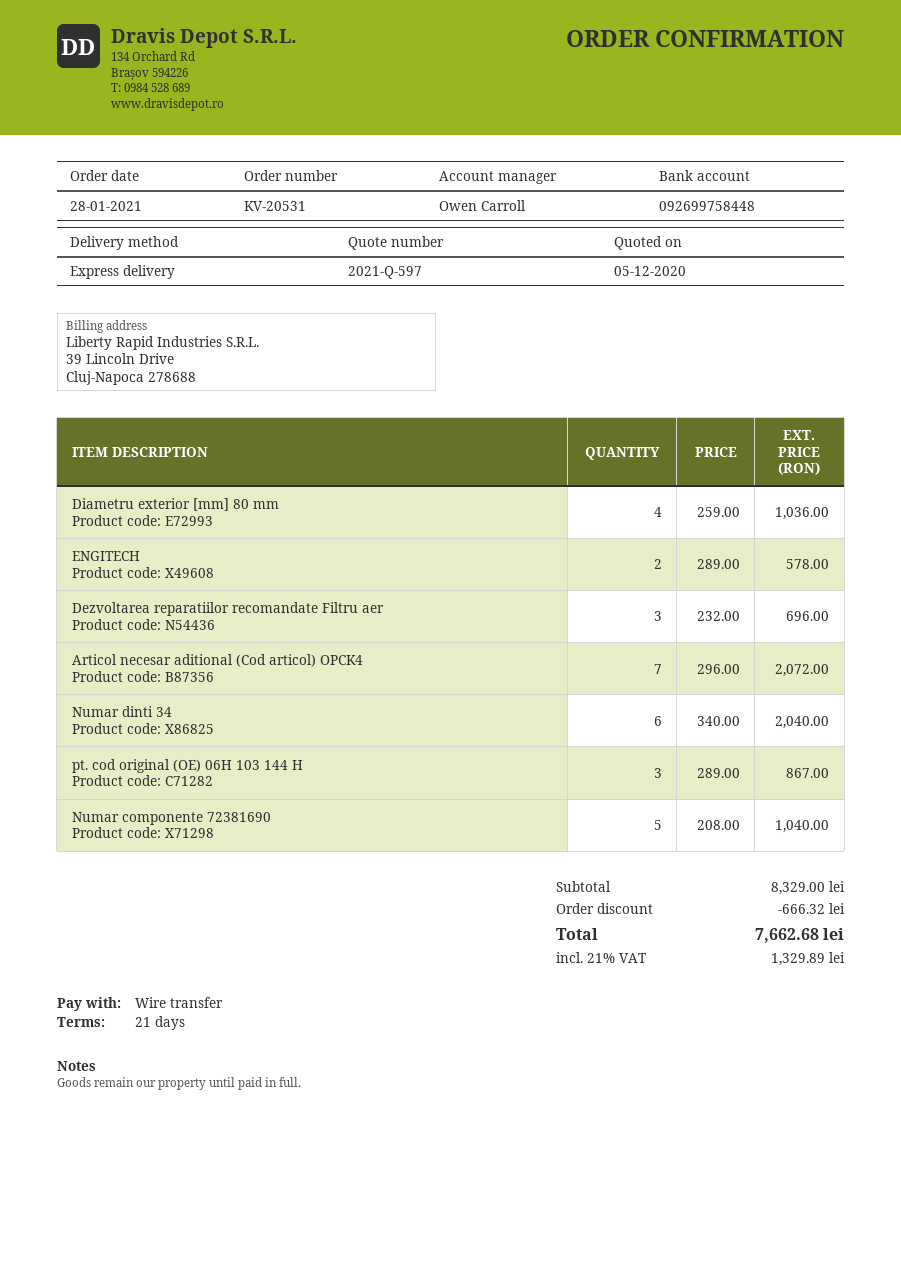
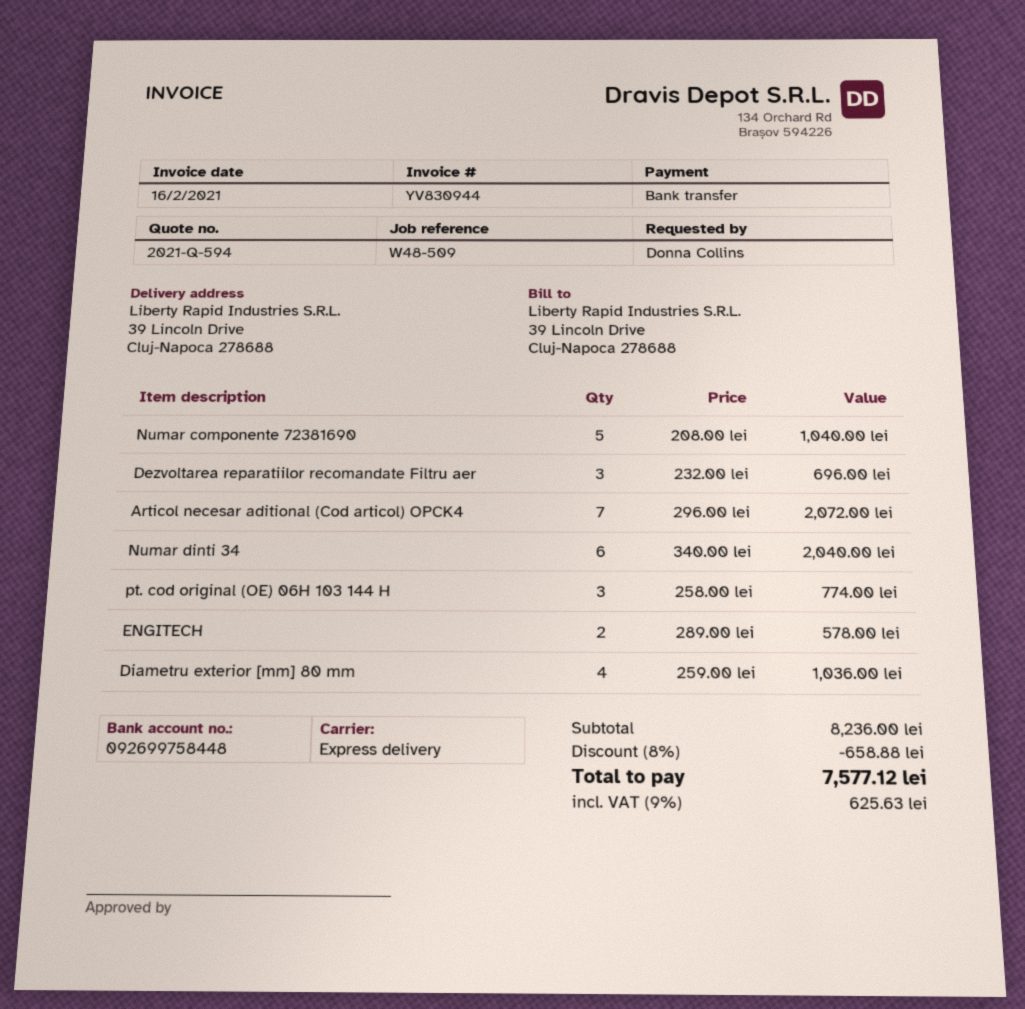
quote number: 2021-Q-597 -> 2021-Q-594
pt. cod original (OE) 06H 103 144 H: 3 x 289.00 = 867.00 -> 3 x 258.00 = 774.00
subtotal: 8329.00 -> 8236.00
discount: 666.32 -> 658.88
tax: 21% = 1329.89 -> 9% = 625.63
total: 7662.68 -> 7577.12

